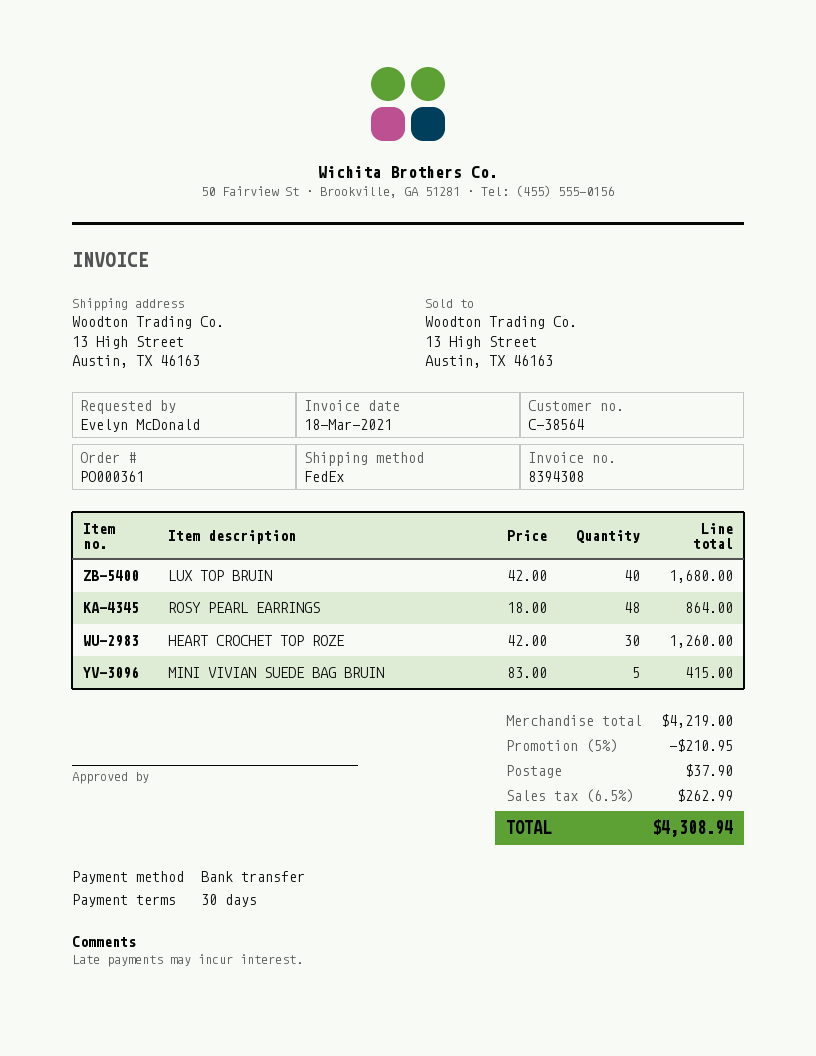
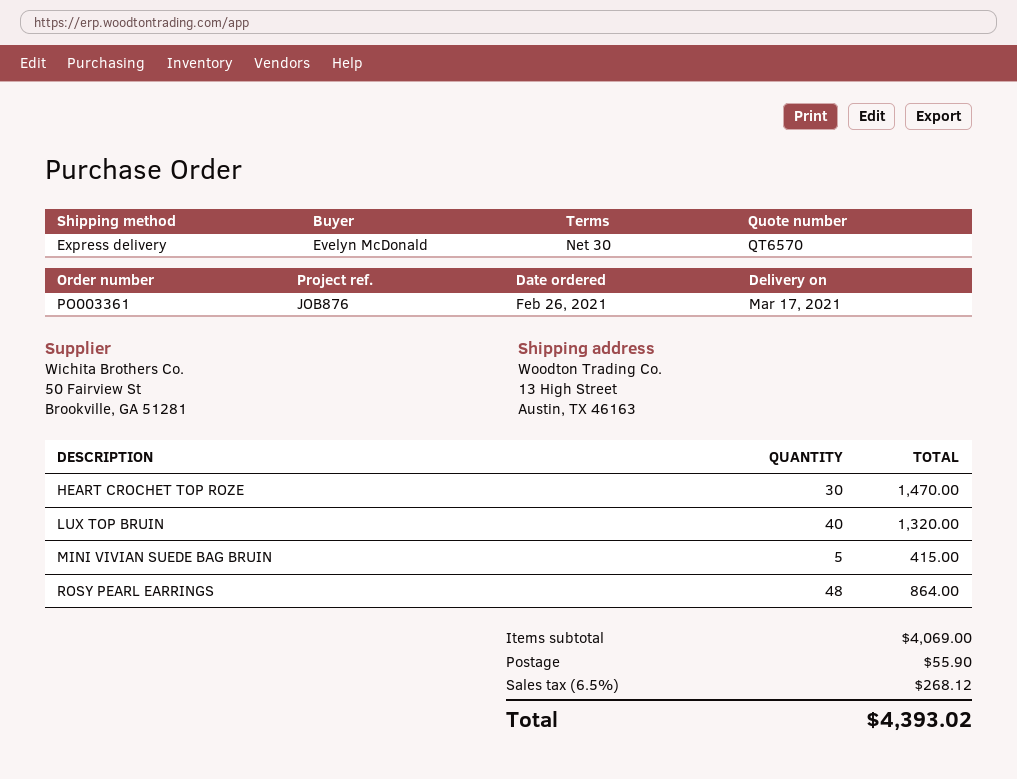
order number: PO000361 -> PO003361
shipping method: FedEx -> express
LUX TOP BRUIN: 40 for 1680.00 -> 40 for 1320.00
HEART CROCHET TOP ROZE: 30 for 1260.00 -> 30 for 1470.00
subtotal: 4219.00 -> 4069.00
discount: 5% = 210.95 -> none
shipping: 37.90 -> 55.90
tax: 6.5% = 262.99 -> 6.5% = 268.12
total: 4308.94 -> 4393.02

